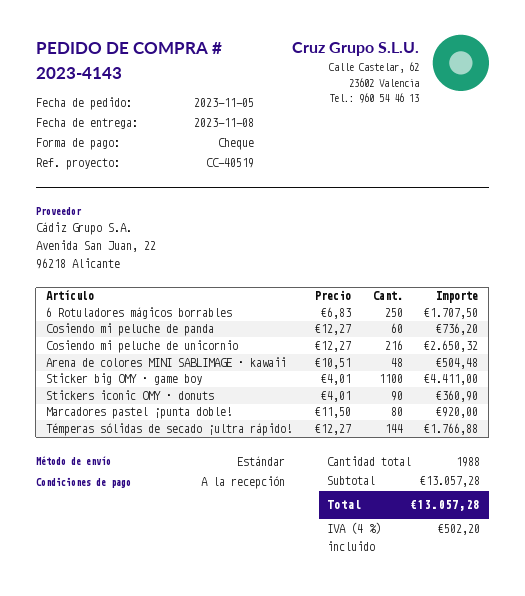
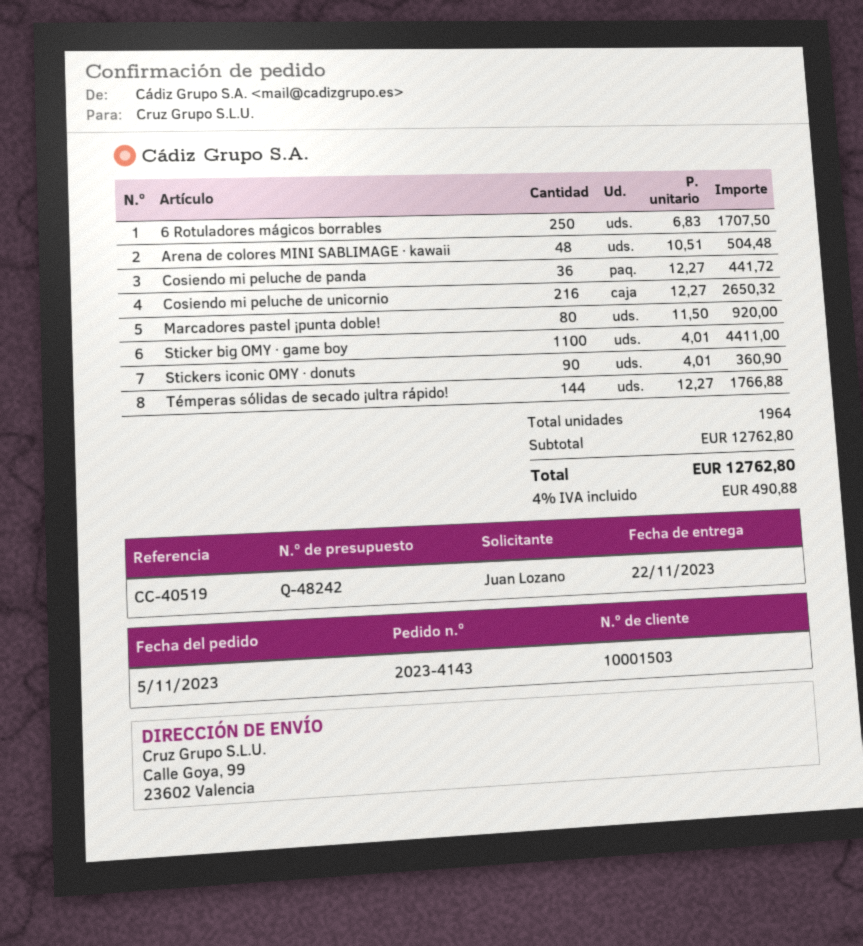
delivery date: 2023-11-08 -> 2023-11-22
Cosiendo mi peluche de panda: 60 x 12.27 = 736.20 -> 36 x 12.27 = 441.72
total quantity: 1988 -> 1964
subtotal: 13057.28 -> 12762.80
tax: 4% = 502.20 -> 4% = 490.88
total: 13057.28 -> 12762.80

